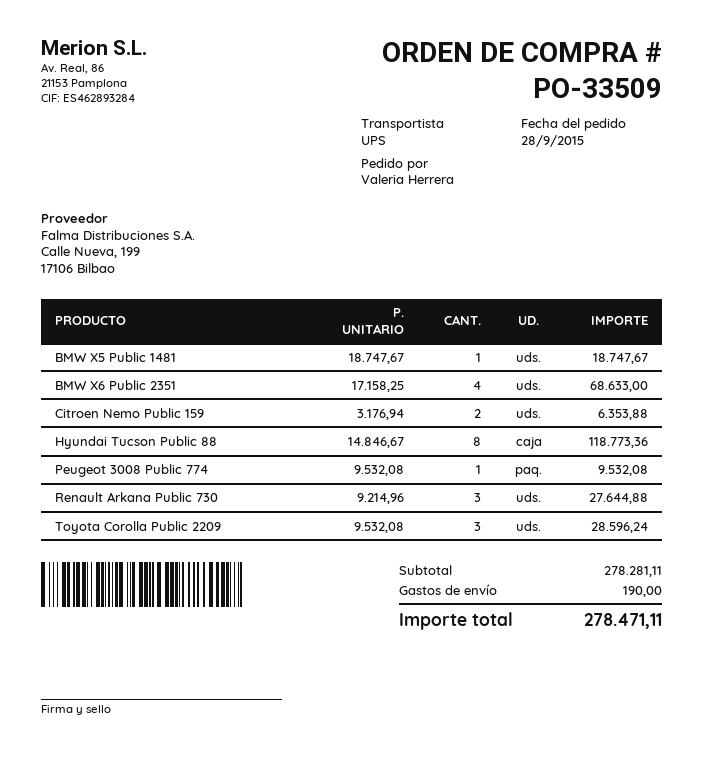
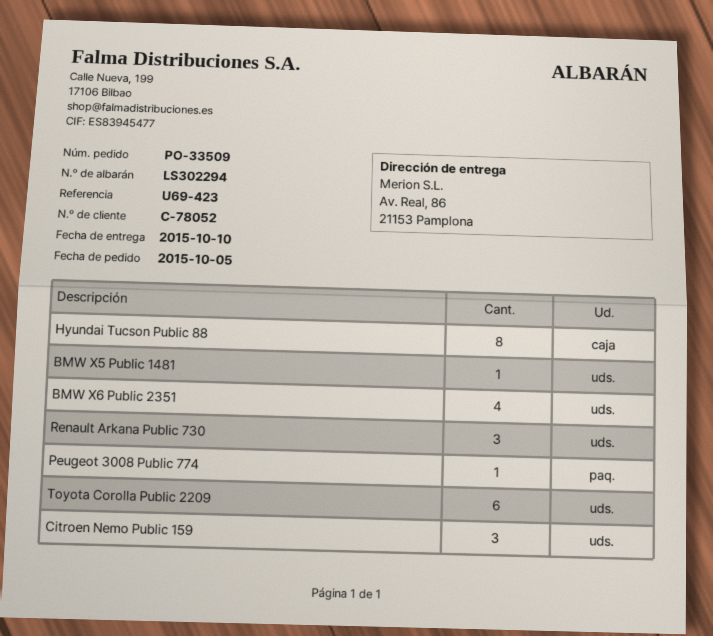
order date: 2015-09-28 -> 2015-10-05
Citroen Nemo Public 159: 2 -> 3
Toyota Corolla Public 2209: 3 -> 6

